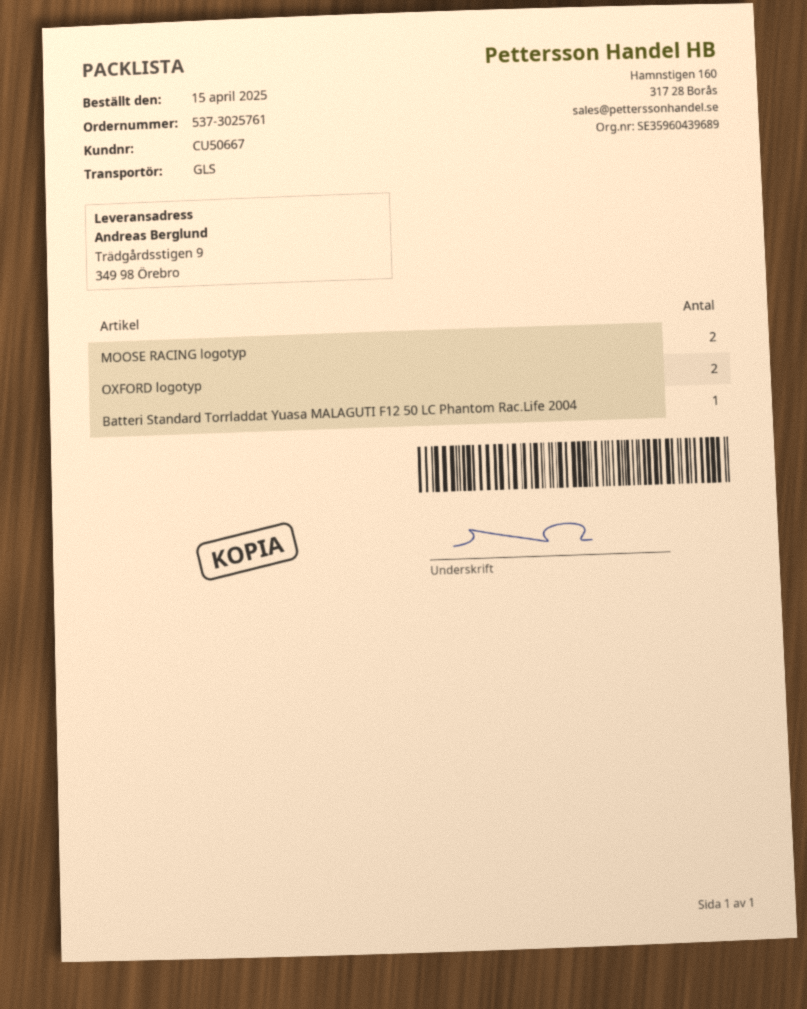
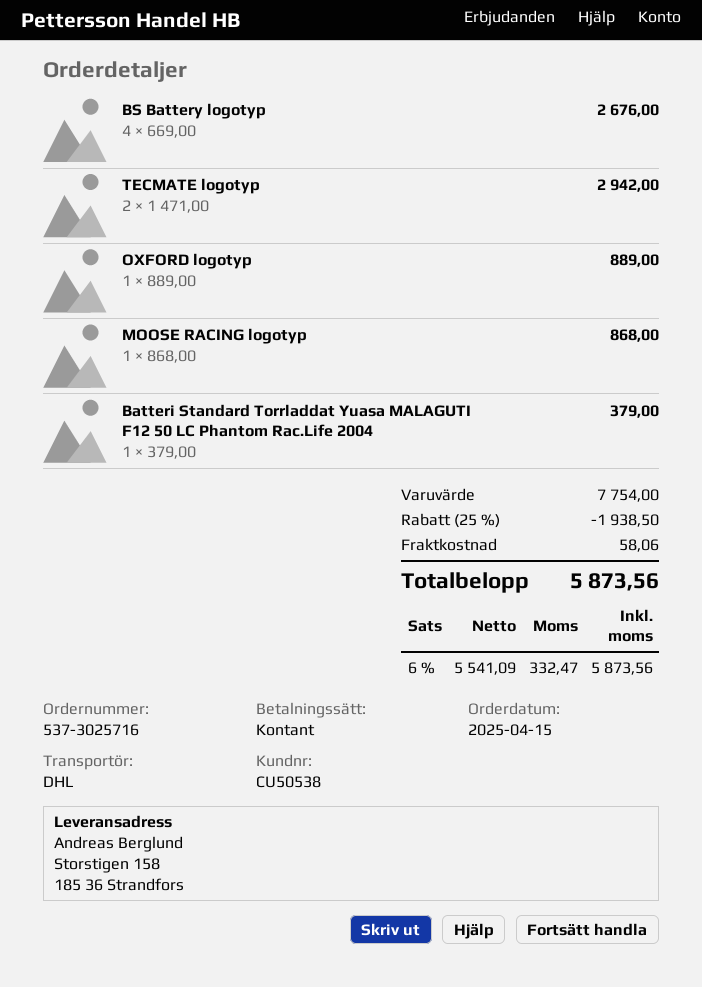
order number: 537-3025761 -> 537-3025716
customer number: CU50667 -> CU50538
shipping method: GLS -> DHL
ship to: Trädgårdsstigen 9, 349 98 Örebro -> Storstigen 158, 185 36 Strandfors
MOOSE RACING logotyp: 2 -> 1
OXFORD logotyp: 2 -> 1
BS Battery logotyp: none -> 4
TECMATE logotyp: none -> 2

